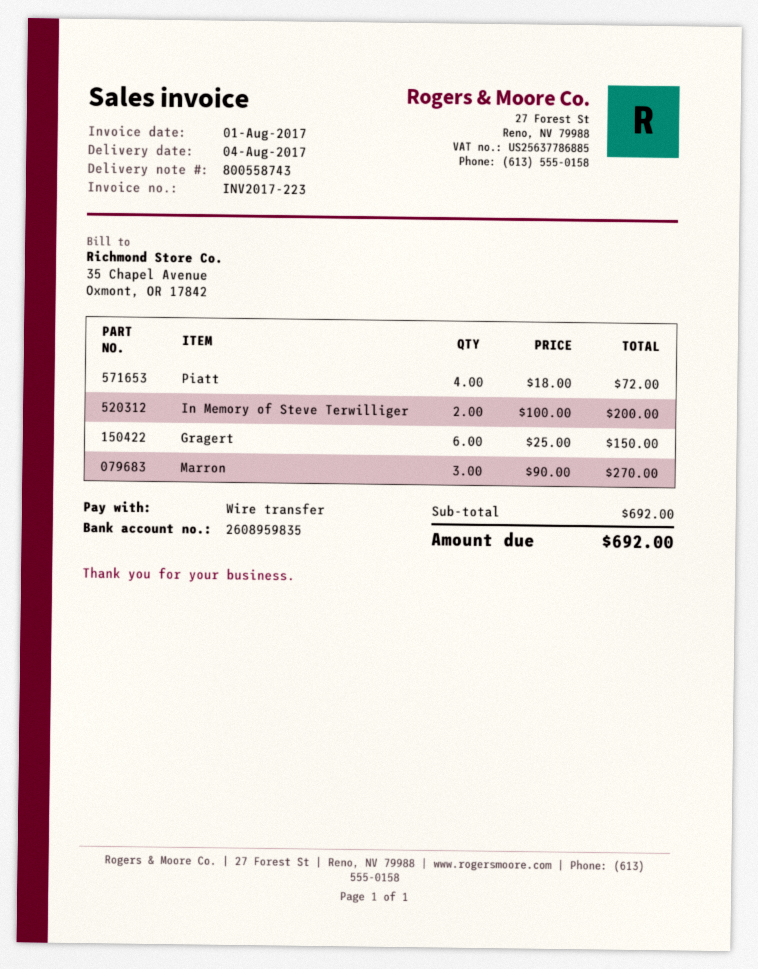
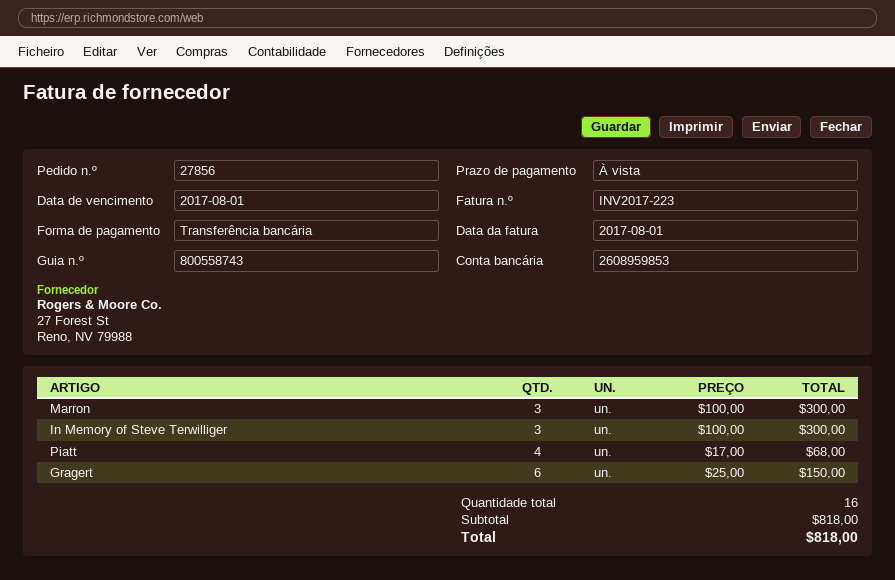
bank account: 2608959835 -> 2608959853
Piatt: 4 x 18.00 = 72.00 -> 4 x 17.00 = 68.00
In Memory of Steve Terwilliger: 2 x 100.00 = 200.00 -> 3 x 100.00 = 300.00
Marron: 3 x 90.00 = 270.00 -> 3 x 100.00 = 300.00
subtotal: 692.00 -> 818.00
total: 692.00 -> 818.00

